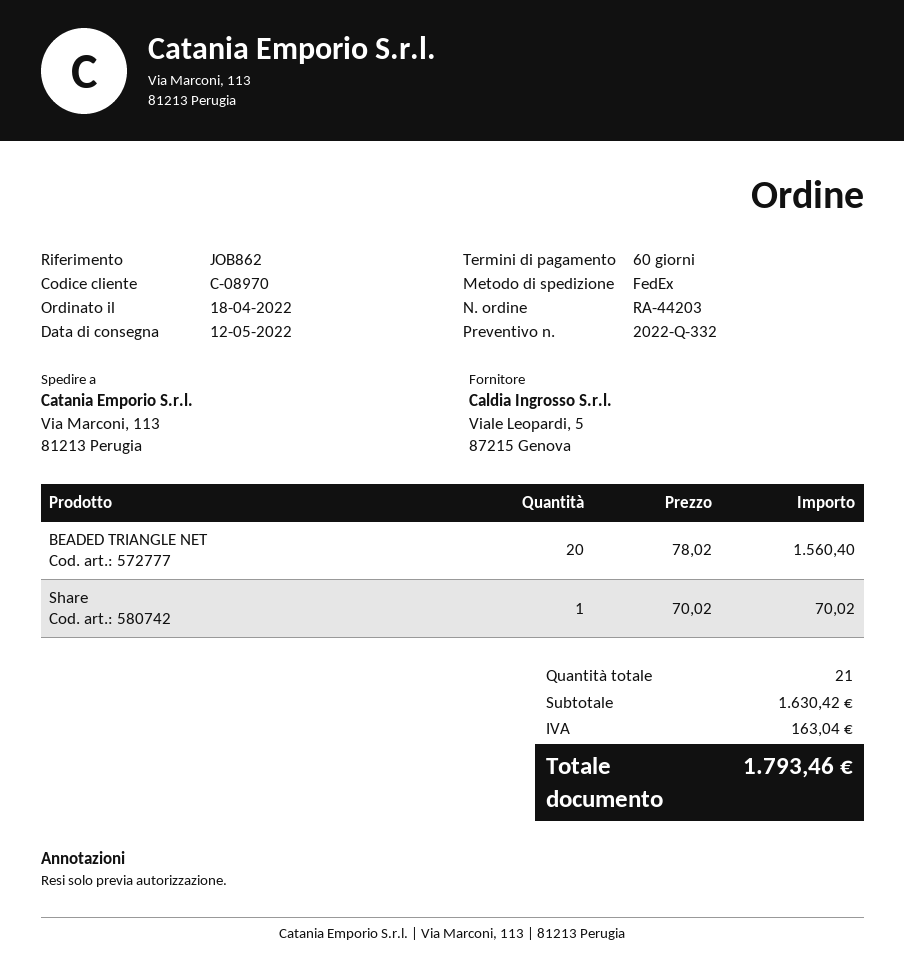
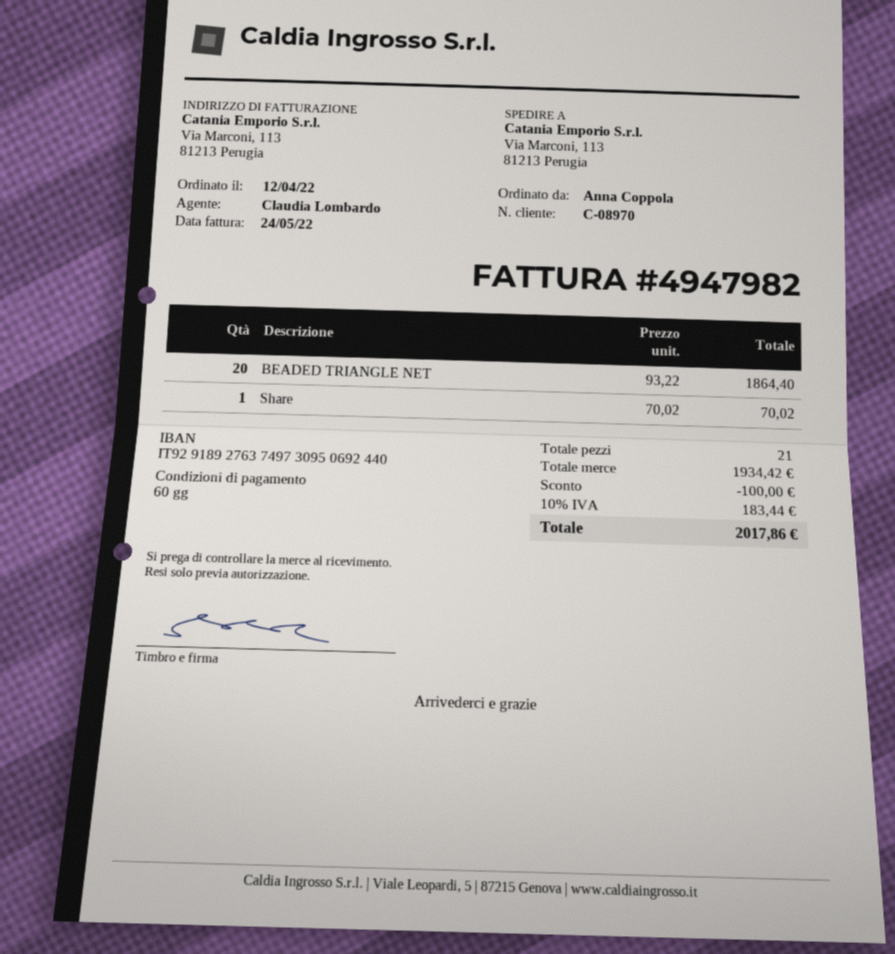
order date: 2022-04-18 -> 2022-04-12
BEADED TRIANGLE NET: 20 x 78.02 = 1560.40 -> 20 x 93.22 = 1864.40
subtotal: 1630.42 -> 1934.42
discount: none -> 100.00
tax: 163.04 -> 183.44
total: 1793.46 -> 2017.86

